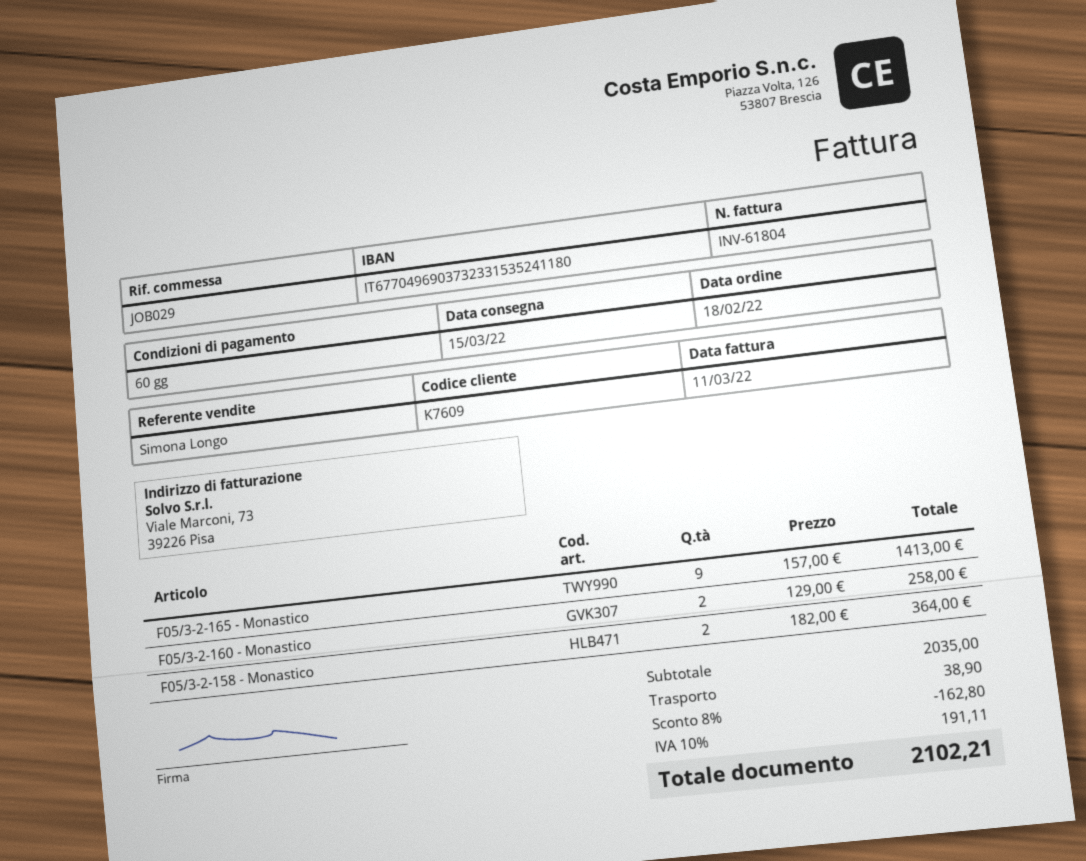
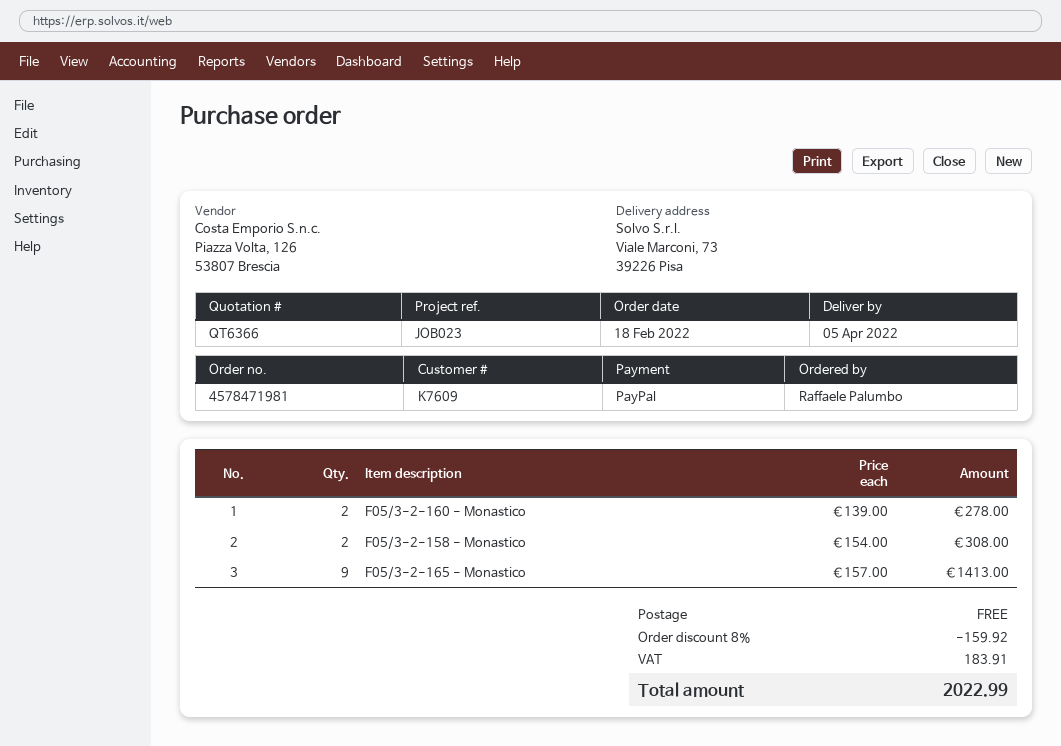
delivery date: 2022-03-15 -> 2022-04-05
reference: JOB029 -> JOB023
F05/3-2-160 - Monastico: 2 x 129.00 = 258.00 -> 2 x 139.00 = 278.00
F05/3-2-158 - Monastico: 2 x 182.00 = 364.00 -> 2 x 154.00 = 308.00
discount: 8% = 162.80 -> 8% = 159.92
shipping: 38.90 -> 0.00
tax: 191.11 -> 183.91
total: 2102.21 -> 2022.99

